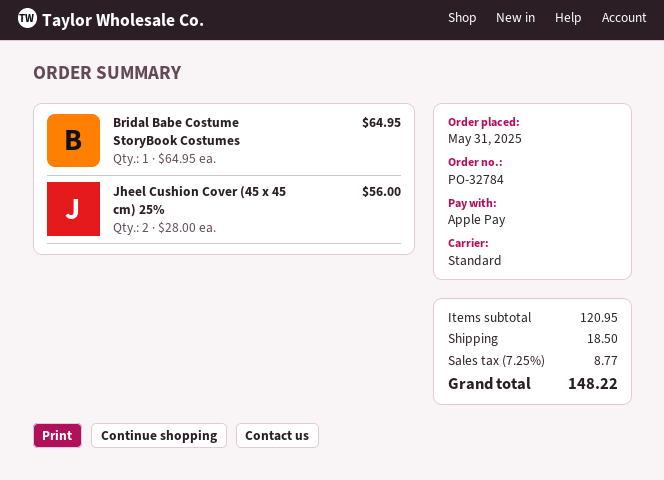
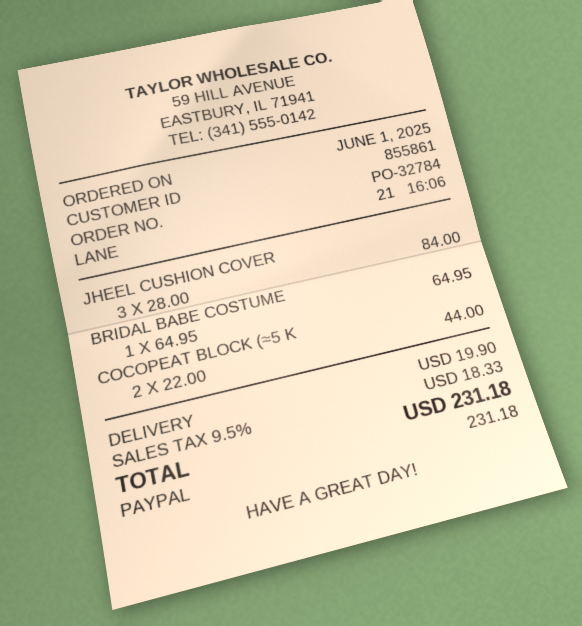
order date: 2025-05-31 -> 2025-06-01
payment method: Apple Pay -> PayPal
Jheel Cushion Cover (45 x 45 cm) 25%: 2 x 28.00 = 56.00 -> 3 x 28.00 = 84.00
COCOPEAT BLOCK (≈5 K: none -> 2 x 22.00 = 44.00
shipping: 18.50 -> 19.90
tax: 7.25% = 8.77 -> 9.5% = 18.33
total: 148.22 -> 231.18

